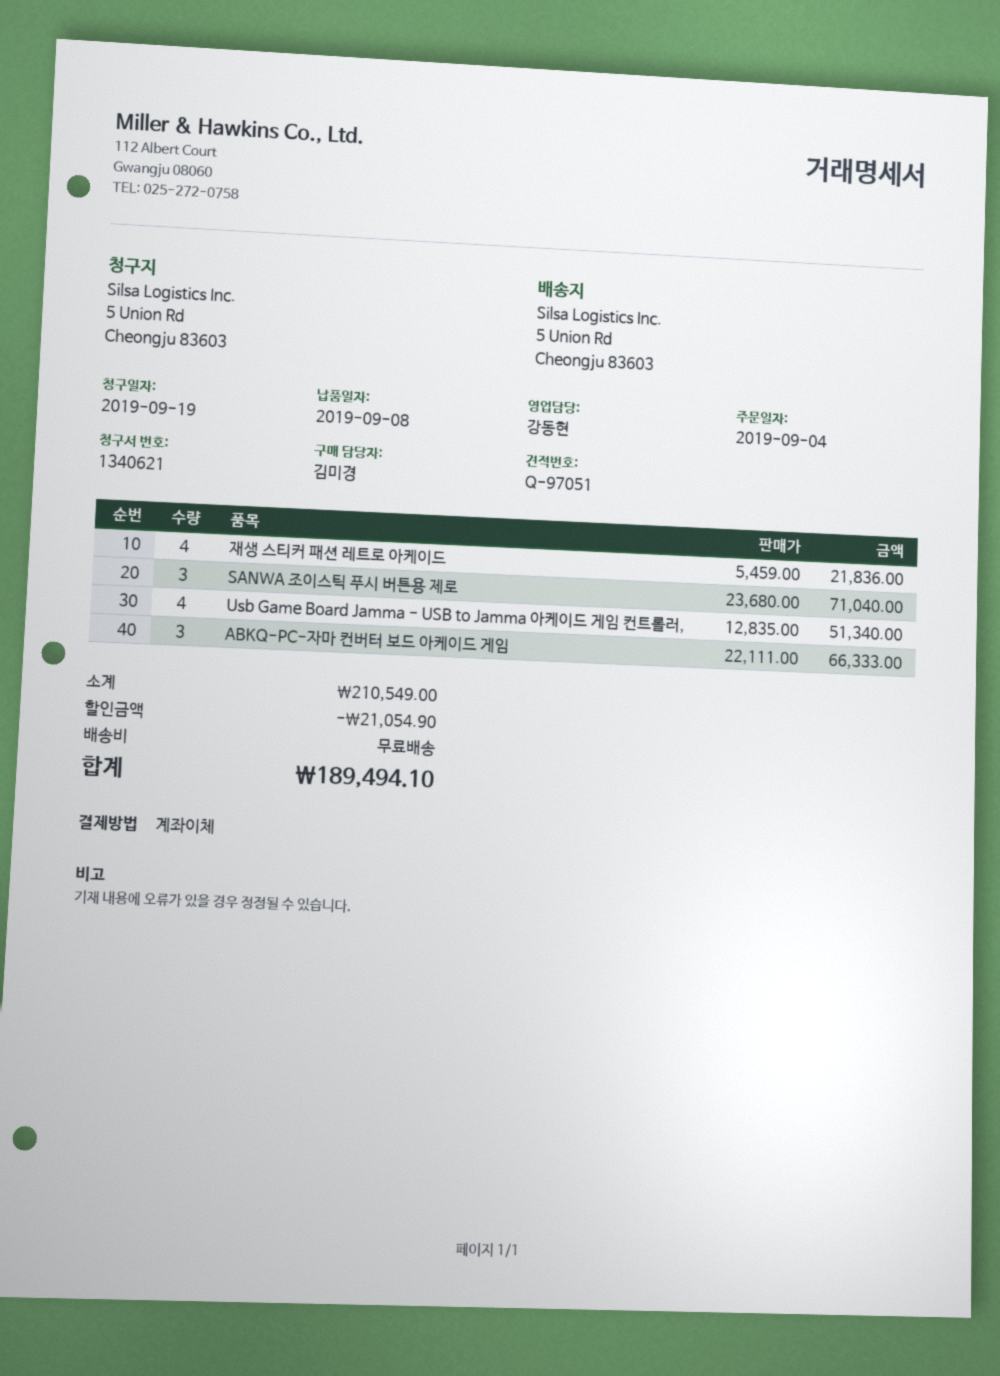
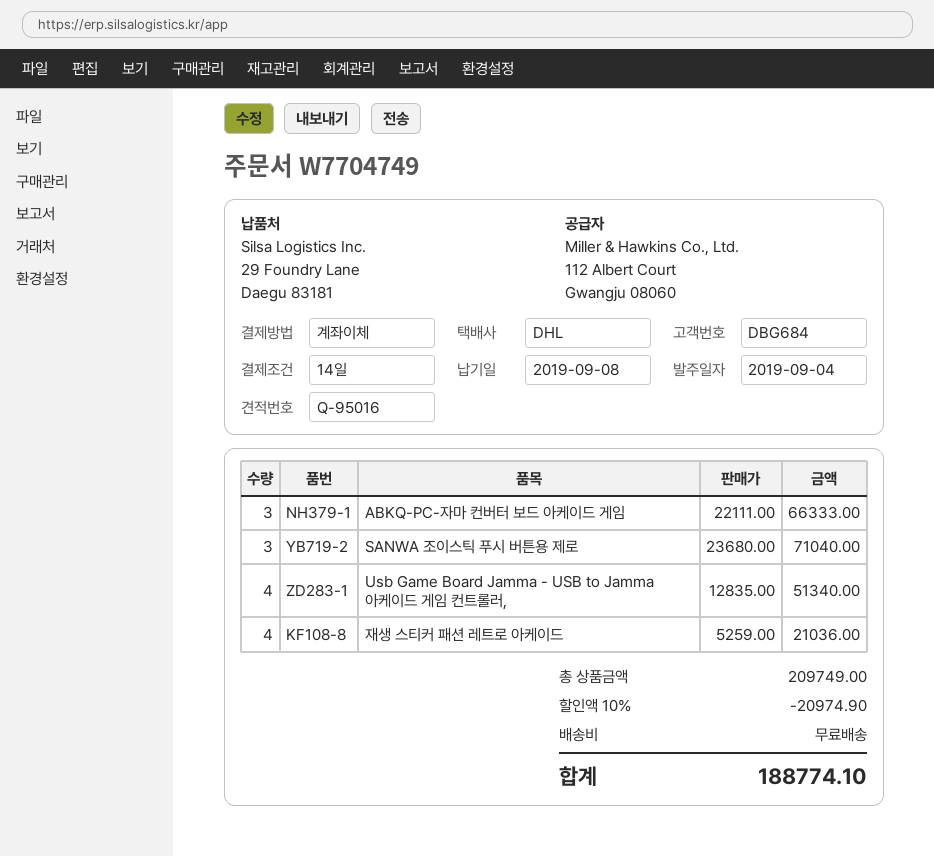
quote number: Q-97051 -> Q-95016
ship to: 5 Union Rd, Cheongju 83603 -> 29 Foundry Lane, Daegu 83181
재생 스티커 패션 레트로 아케이드: 4 x 5459.00 = 21836.00 -> 4 x 5259.00 = 21036.00
subtotal: 210549.00 -> 209749.00
discount: 21054.90 -> 20974.90
total: 189494.10 -> 188774.10

